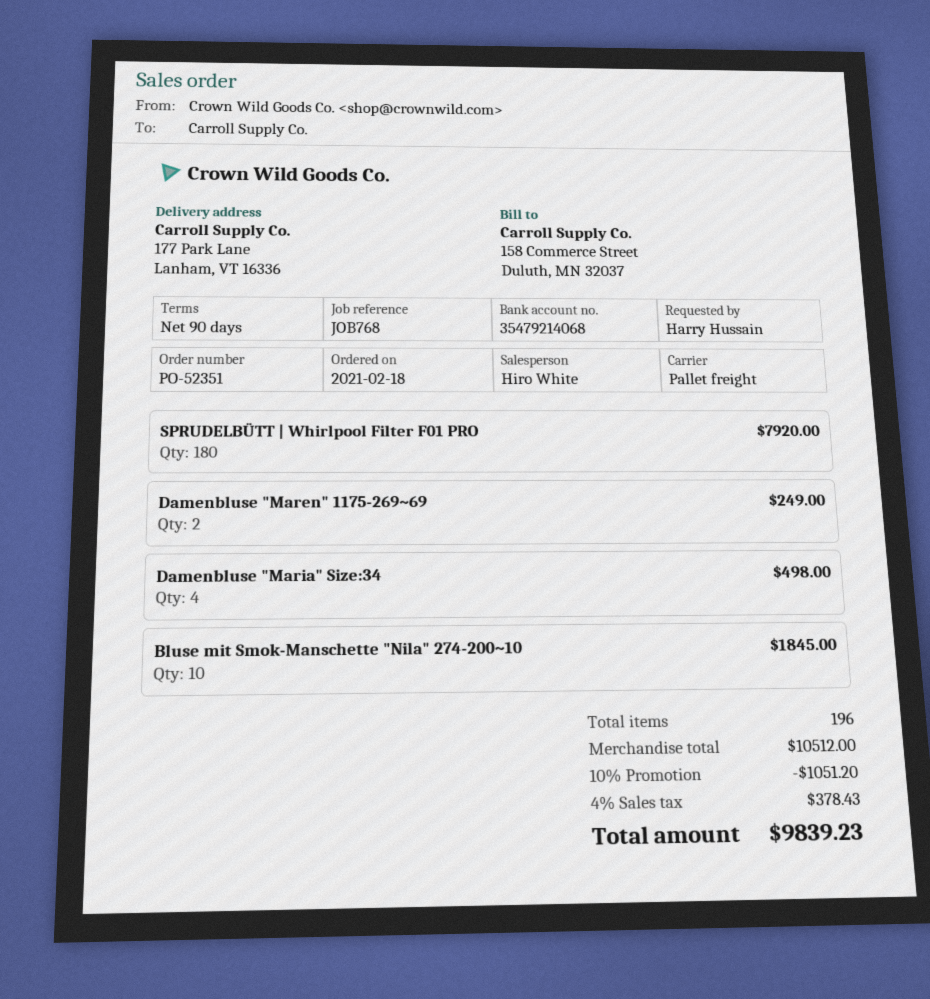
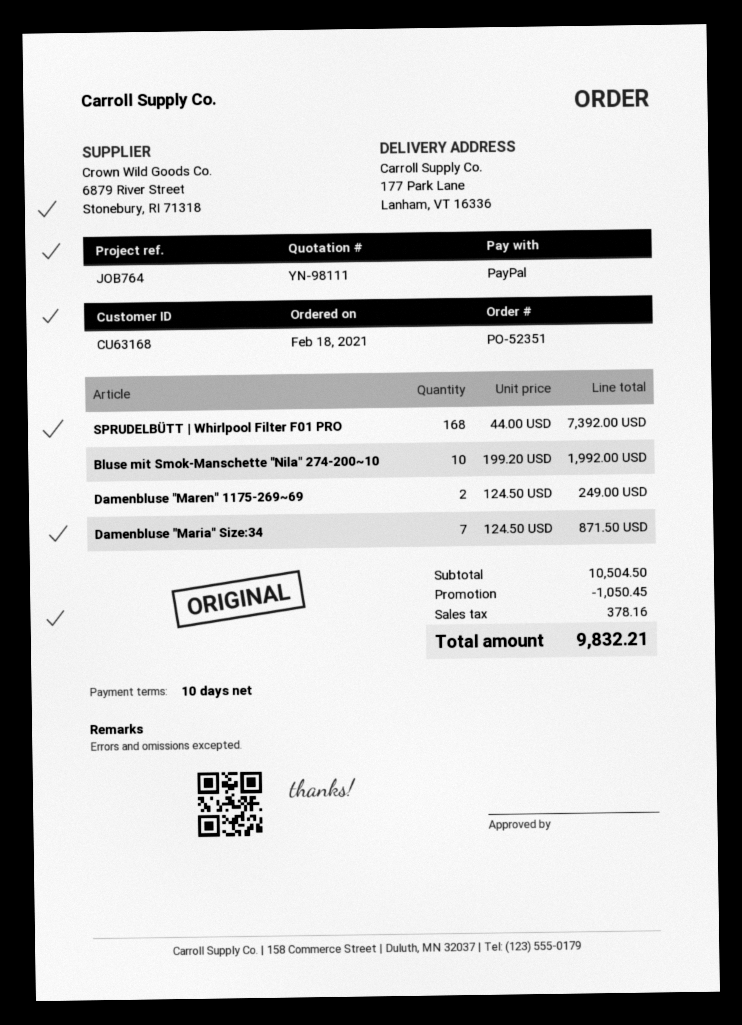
payment terms: 90 days -> 10 days
reference: JOB768 -> JOB764
SPRUDELBÜTT | Whirlpool Filter F01 PRO: 180 for 7920.00 -> 168 for 7392.00
Damenbluse "Maria" Size:34: 4 for 498.00 -> 7 for 871.50
Bluse mit Smok-Manschette "Nila" 274-200~10: 10 for 1845.00 -> 10 for 1992.00
subtotal: 10512.00 -> 10504.50
discount: 1051.20 -> 1050.45
tax: 378.43 -> 378.16
total: 9839.23 -> 9832.21

